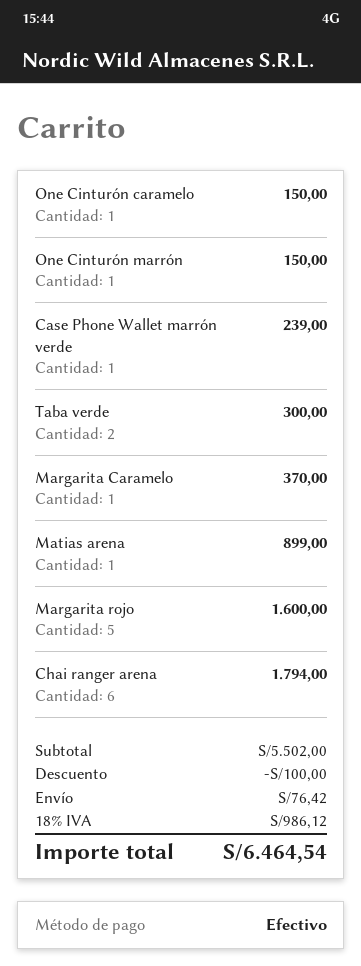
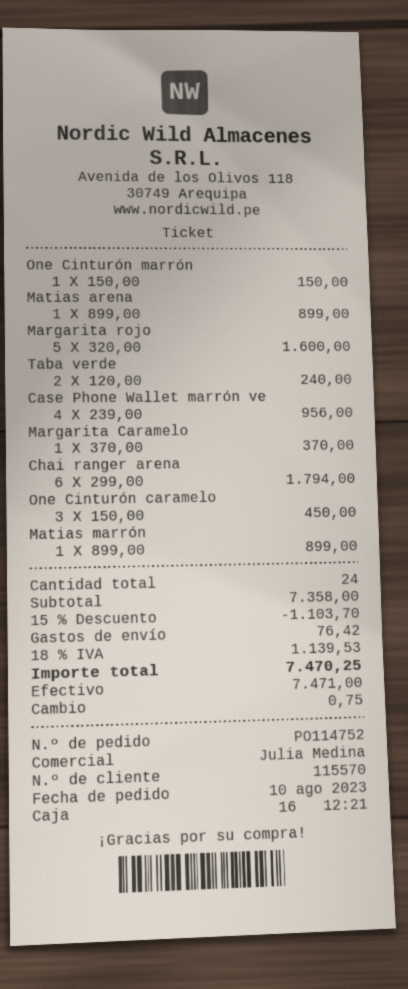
One Cinturón caramelo: 1 for 150.00 -> 3 for 450.00
Case Phone Wallet marrón verde: 1 for 239.00 -> 4 for 956.00
Taba verde: 2 for 300.00 -> 2 for 240.00
Matias marrón: none -> 1 for 899.00
subtotal: 5502.00 -> 7358.00
discount: 100.00 -> 1103.70
tax: 18% = 986.12 -> 18% = 1139.53
total: 6464.54 -> 7470.25

